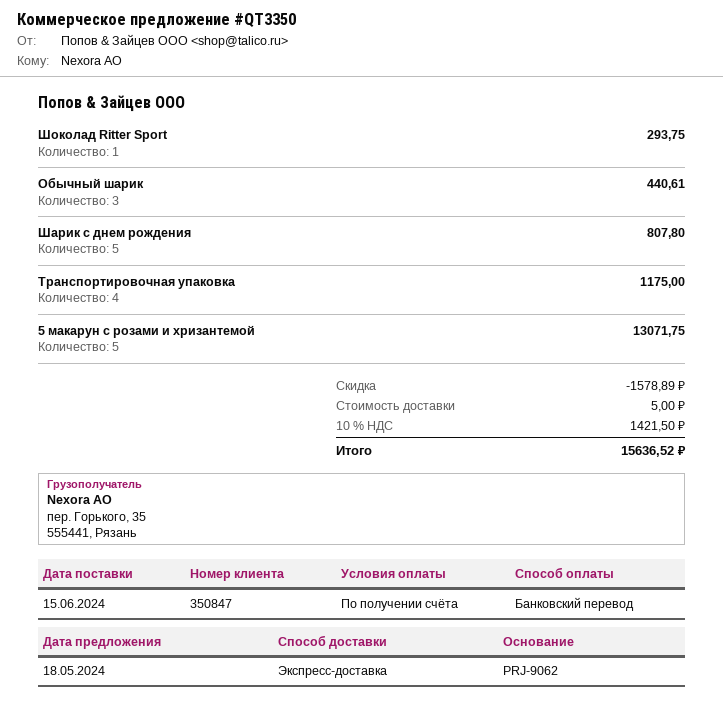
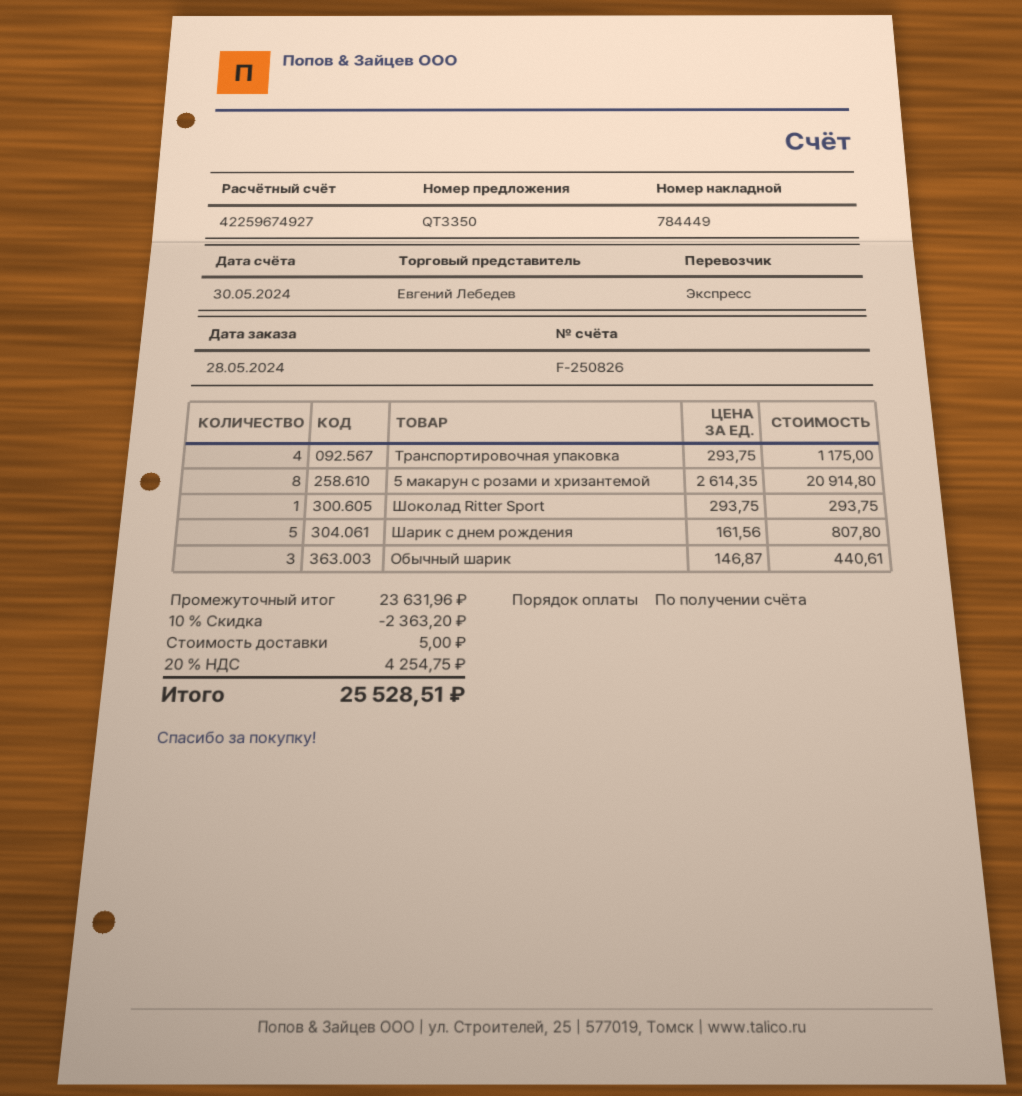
5 макарун с розами и хризантемой: 5 for 13071.75 -> 8 for 20914.80
discount: 1578.89 -> 2363.20
tax: 10% = 1421.50 -> 20% = 4254.75
total: 15636.52 -> 25528.51

